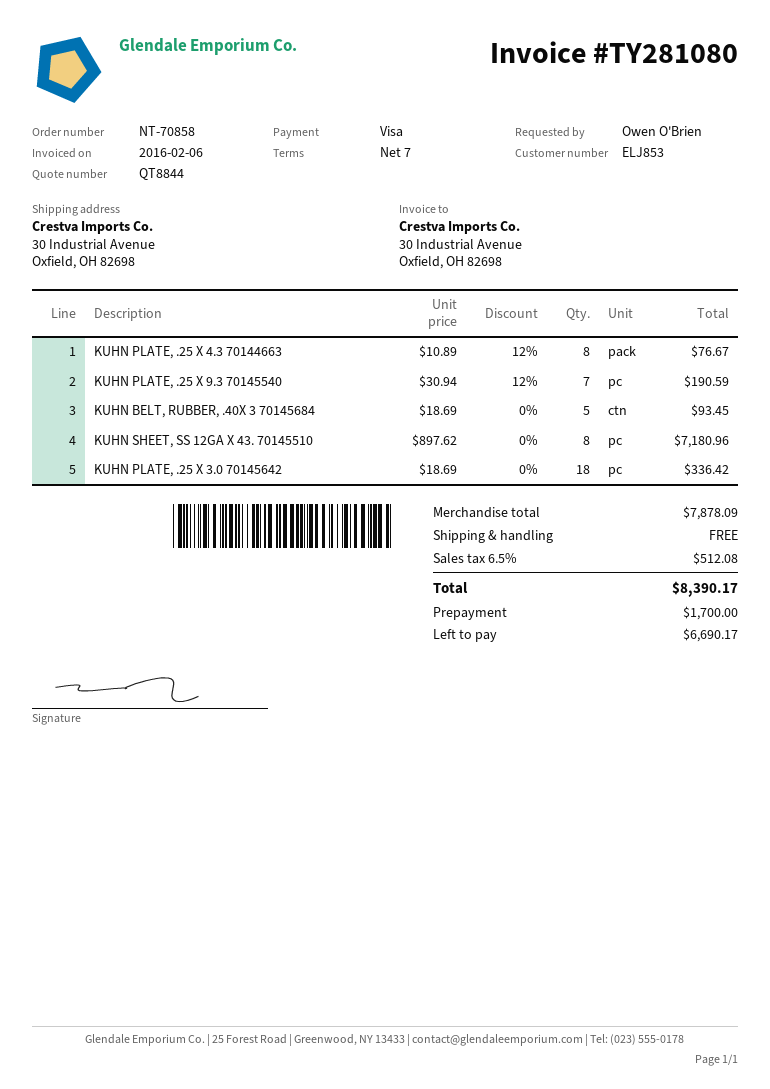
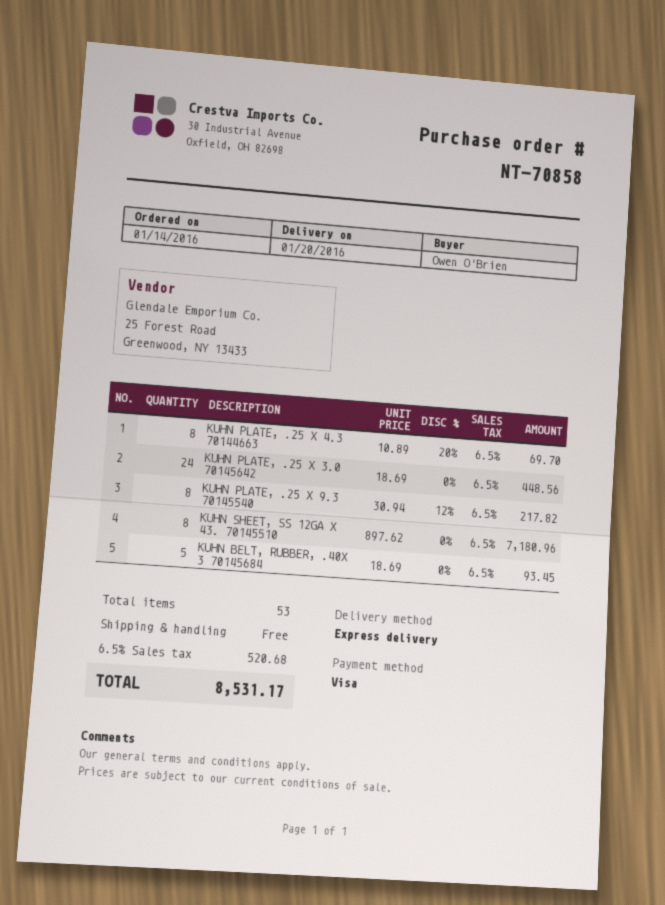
KUHN PLATE, .25 X 4.3 70144663: 8 x 10.89 - 12% = 76.67 -> 8 x 10.89 - 20% = 69.70
KUHN PLATE, .25 X 9.3 70145540: 7 x 30.94 - 12% = 190.59 -> 8 x 30.94 - 12% = 217.82
KUHN PLATE, .25 X 3.0 70145642: 18 x 18.69 = 336.42 -> 24 x 18.69 = 448.56
tax: 6.5% = 512.08 -> 6.5% = 520.68
total: 8390.17 -> 8531.17

